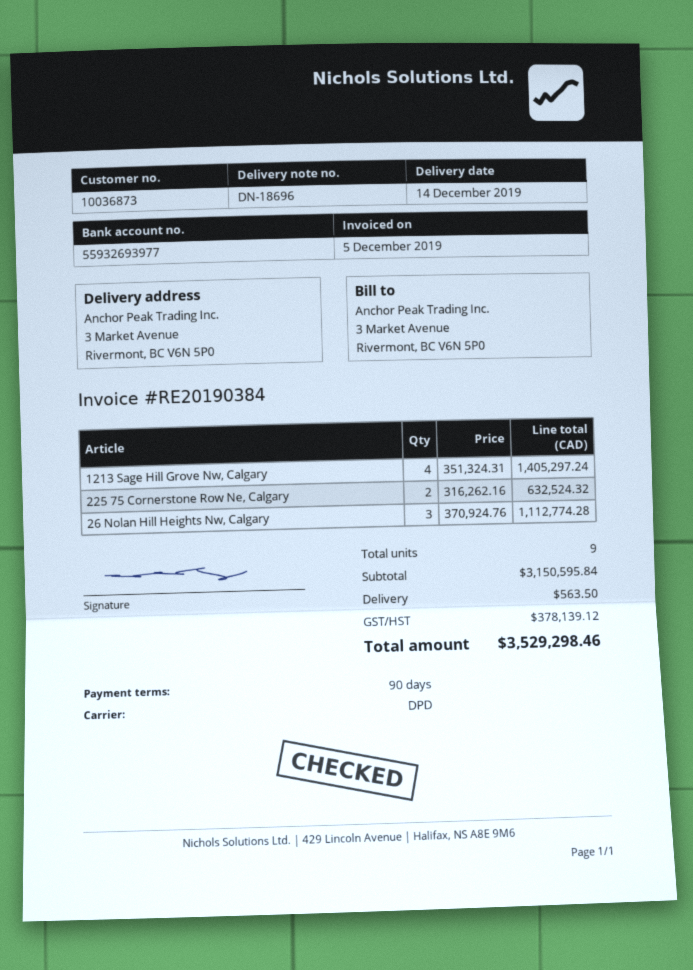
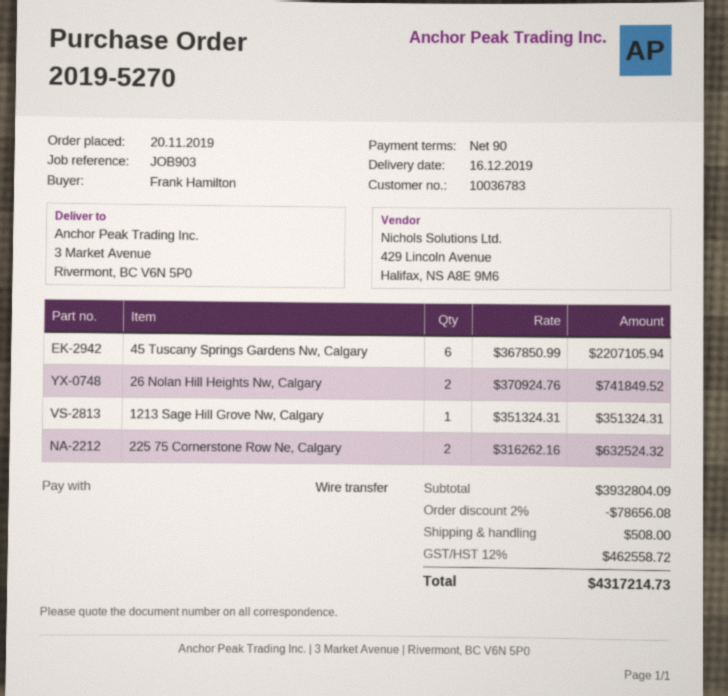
delivery date: 2019-12-14 -> 2019-12-16
customer number: 10036873 -> 10036783
1213 Sage Hill Grove Nw, Calgary: 4 x 351324.31 = 1405297.24 -> 1 x 351324.31 = 351324.31
26 Nolan Hill Heights Nw, Calgary: 3 x 370924.76 = 1112774.28 -> 2 x 370924.76 = 741849.52
45 Tuscany Springs Gardens Nw, Calgary: none -> 6 x 367850.99 = 2207105.94
subtotal: 3150595.84 -> 3932804.09
discount: none -> 2% = 78656.08
shipping: 563.50 -> 508.00
tax: 378139.12 -> 462558.72
total: 3529298.46 -> 4317214.73

